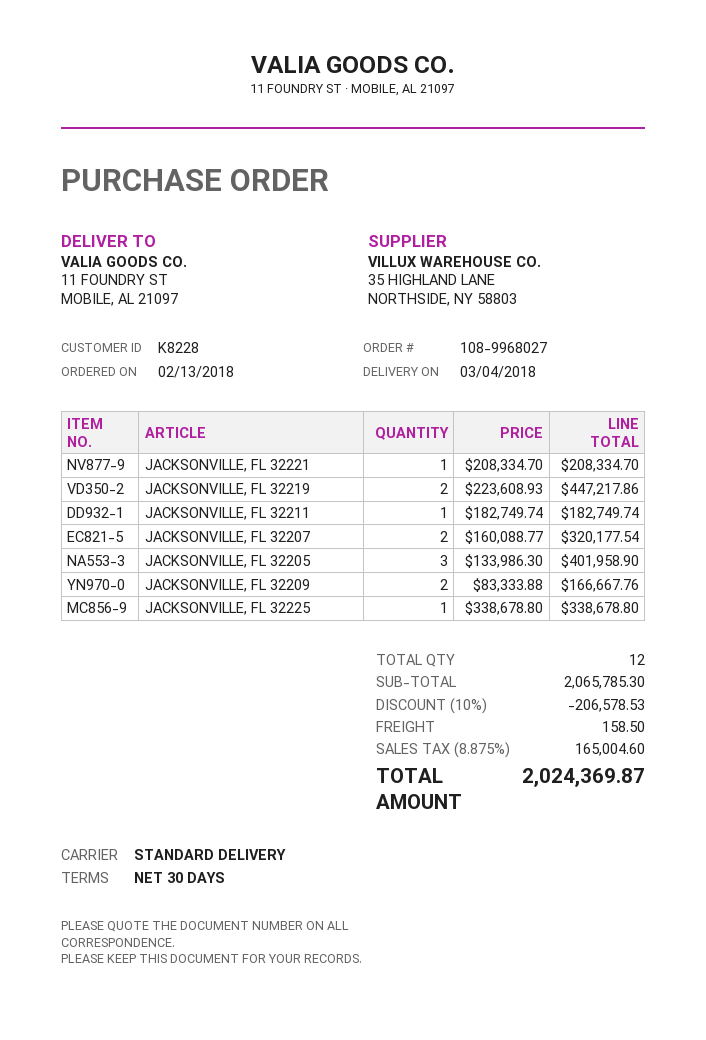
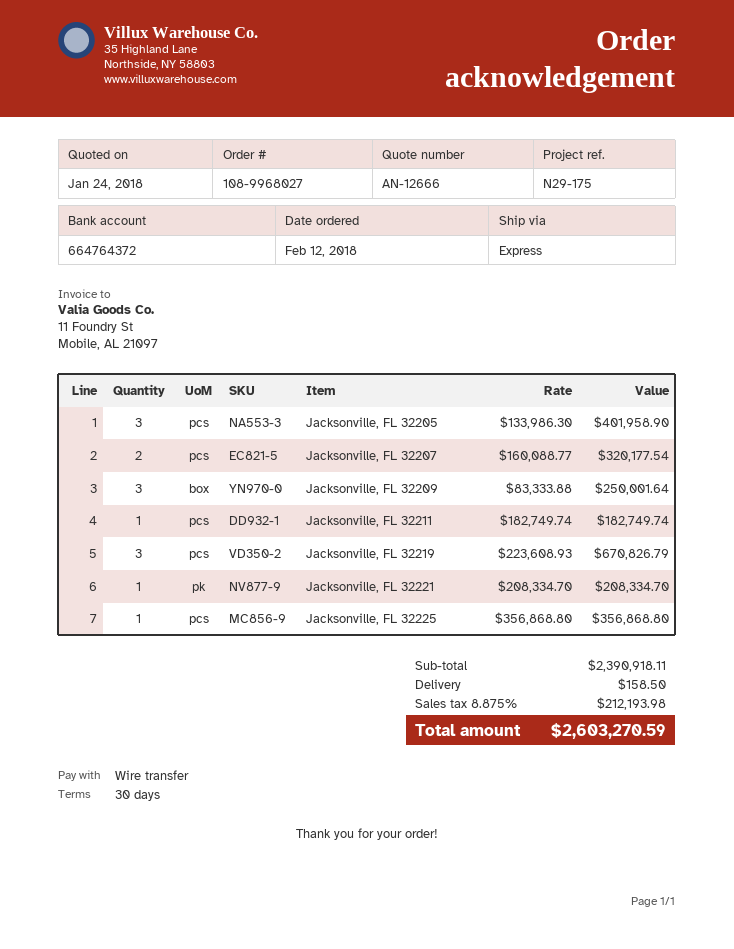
order date: 2018-02-13 -> 2018-02-12
shipping method: standard -> express
JACKSONVILLE, FL 32219: 2 x 223608.93 = 447217.86 -> 3 x 223608.93 = 670826.79
JACKSONVILLE, FL 32209: 2 x 83333.88 = 166667.76 -> 3 x 83333.88 = 250001.64
JACKSONVILLE, FL 32225: 1 x 338678.80 = 338678.80 -> 1 x 356868.80 = 356868.80
subtotal: 2065785.30 -> 2390918.11
discount: 10% = 206578.53 -> none
tax: 8.875% = 165004.60 -> 8.875% = 212193.98
total: 2024369.87 -> 2603270.59

